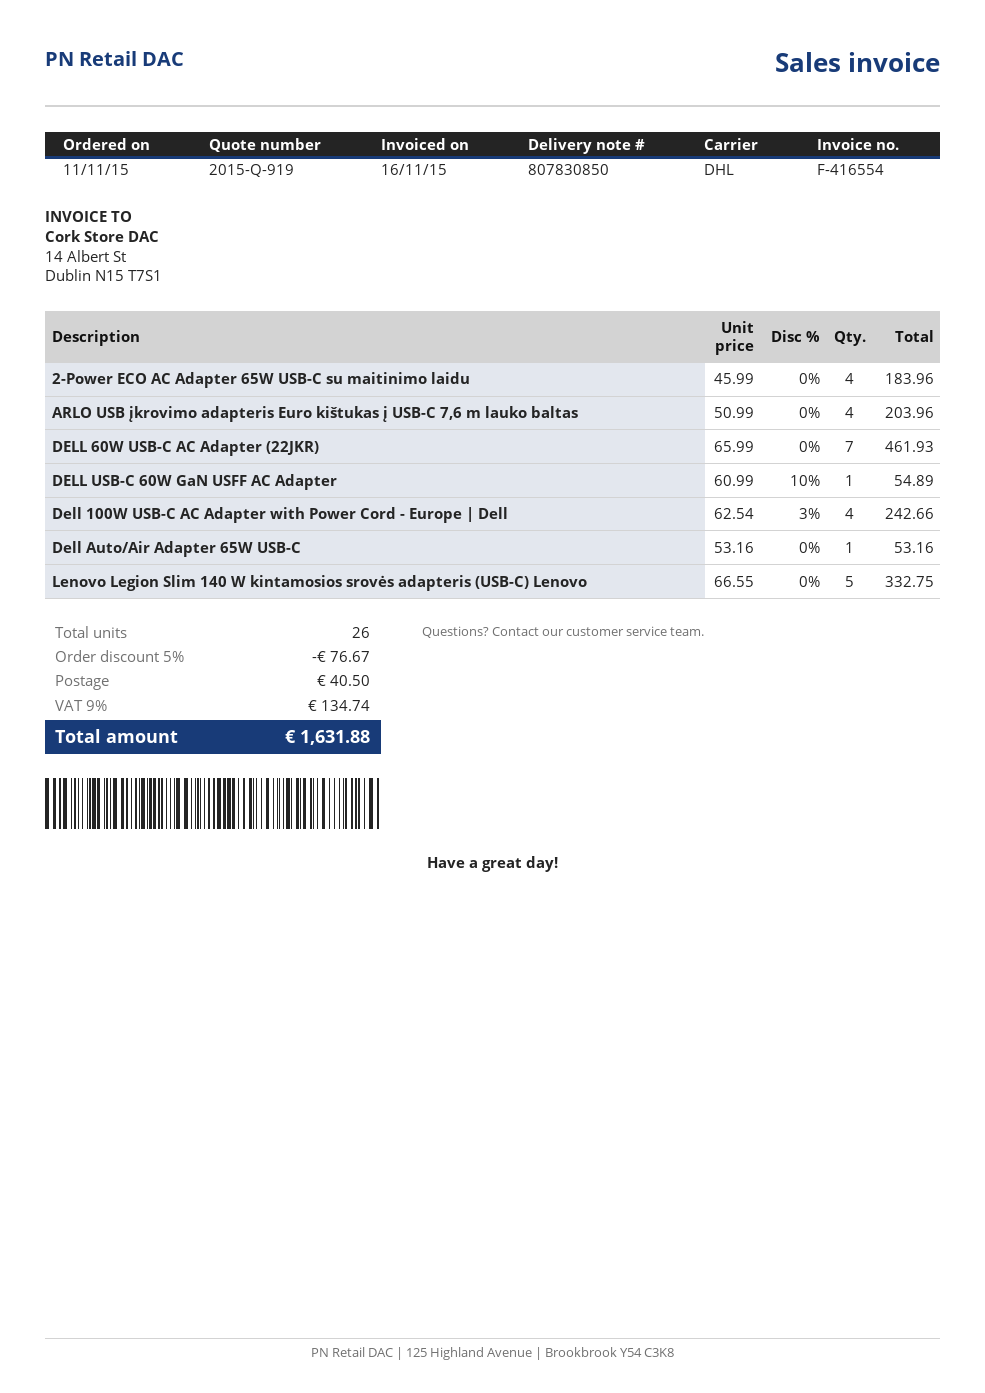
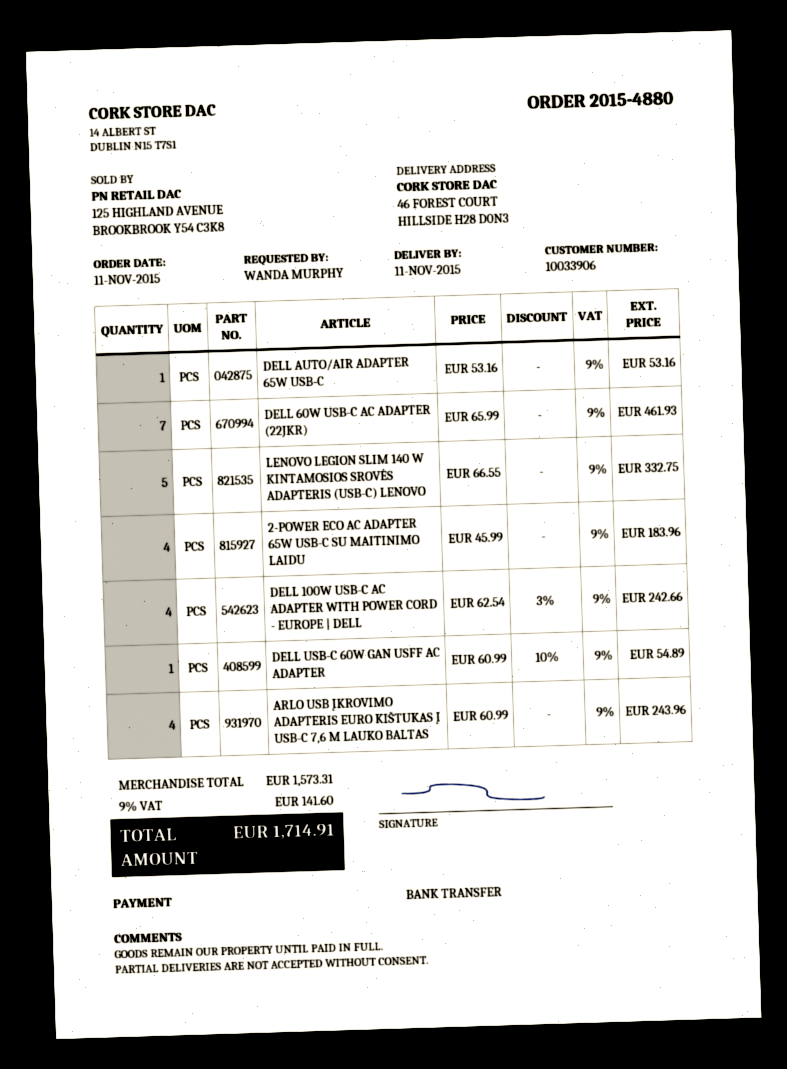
ARLO USB įkrovimo adapteris Euro kištukas į USB-C 7,6 m lauko baltas: 4 x 50.99 = 203.96 -> 4 x 60.99 = 243.96
discount: 5% = 76.67 -> none
shipping: 40.50 -> none
tax: 9% = 134.74 -> 9% = 141.60
total: 1631.88 -> 1714.91

